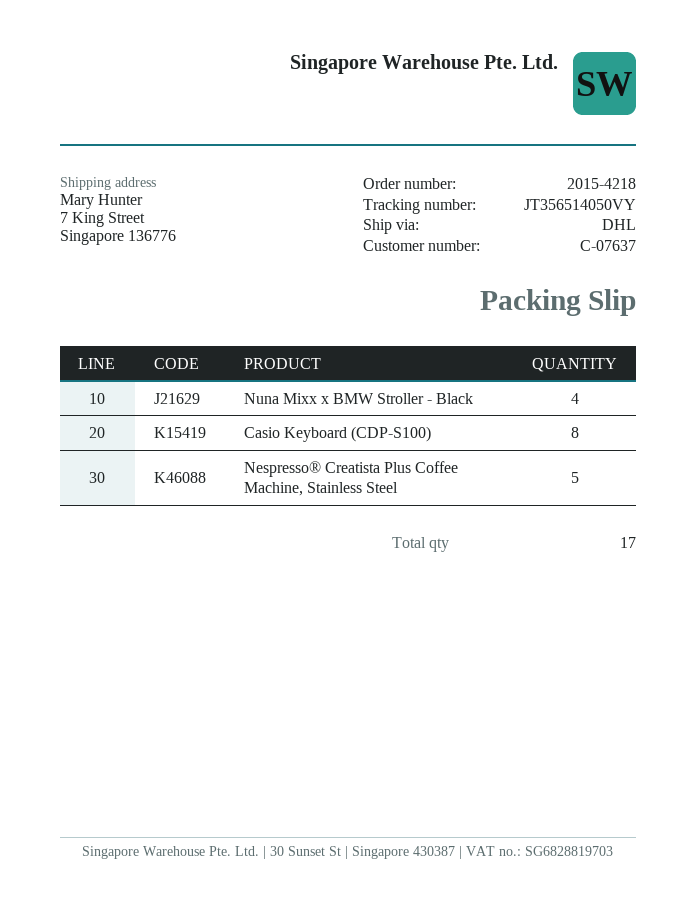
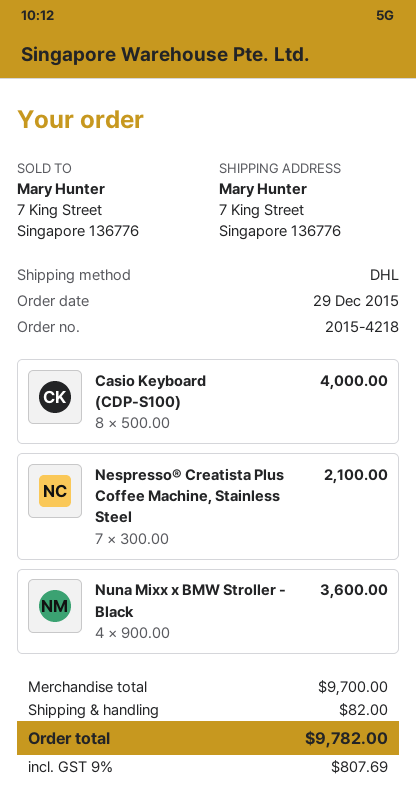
Nespresso® Creatista Plus Coffee Machine, Stainless Steel: 5 -> 7

